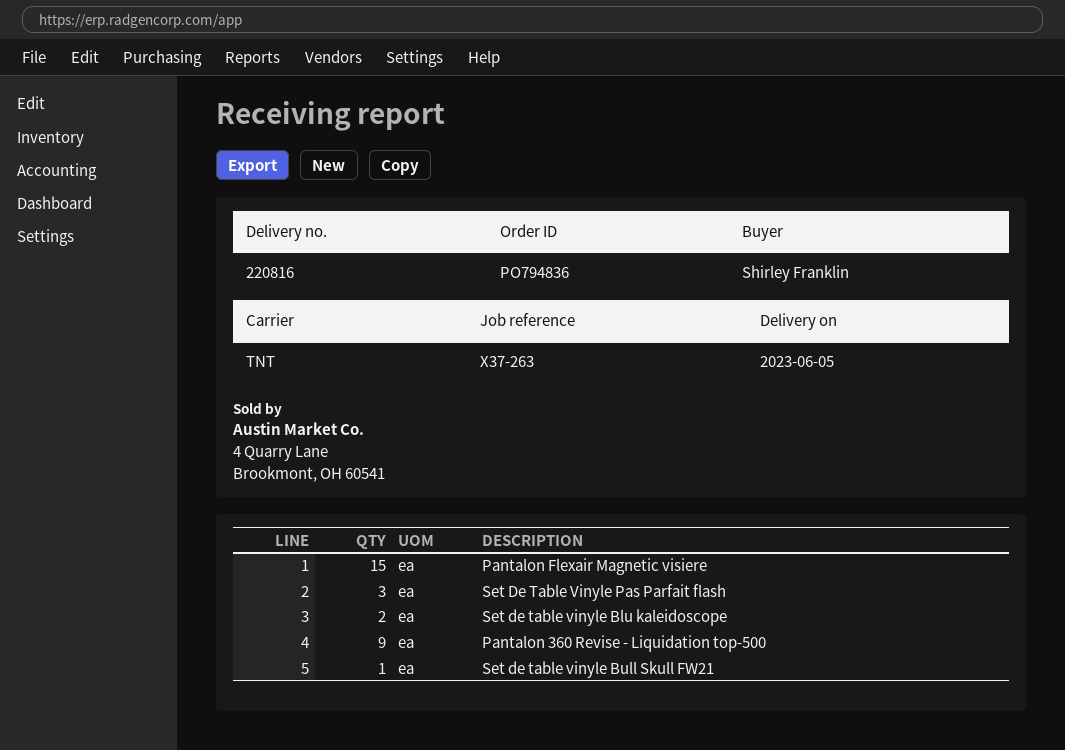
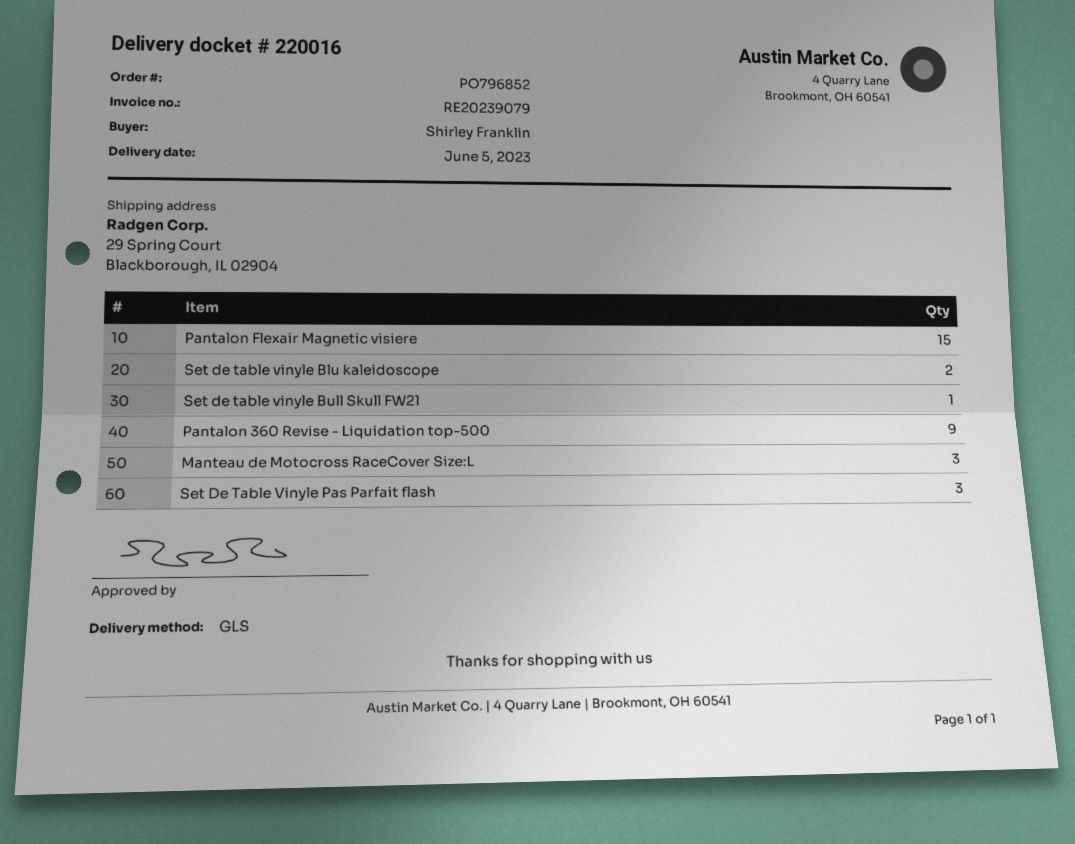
order number: PO794836 -> PO796852
delivery note number: 220816 -> 220016
shipping method: TNT -> GLS
Manteau de Motocross RaceCover Size:L: none -> 3

